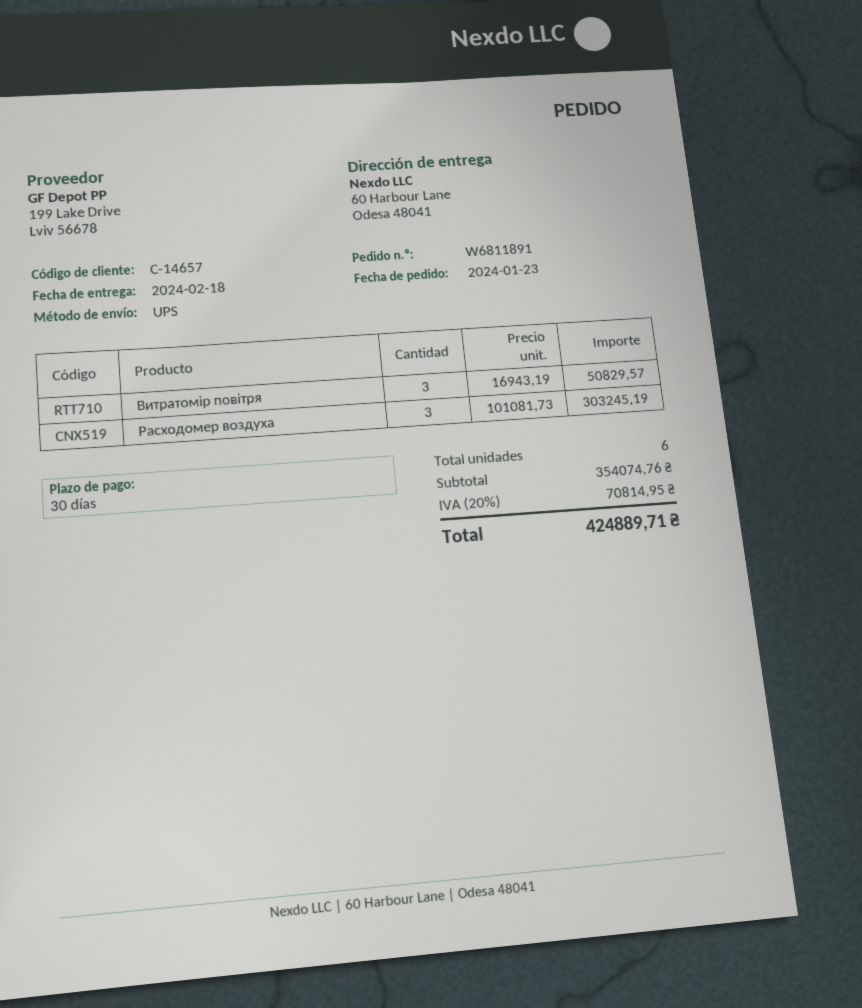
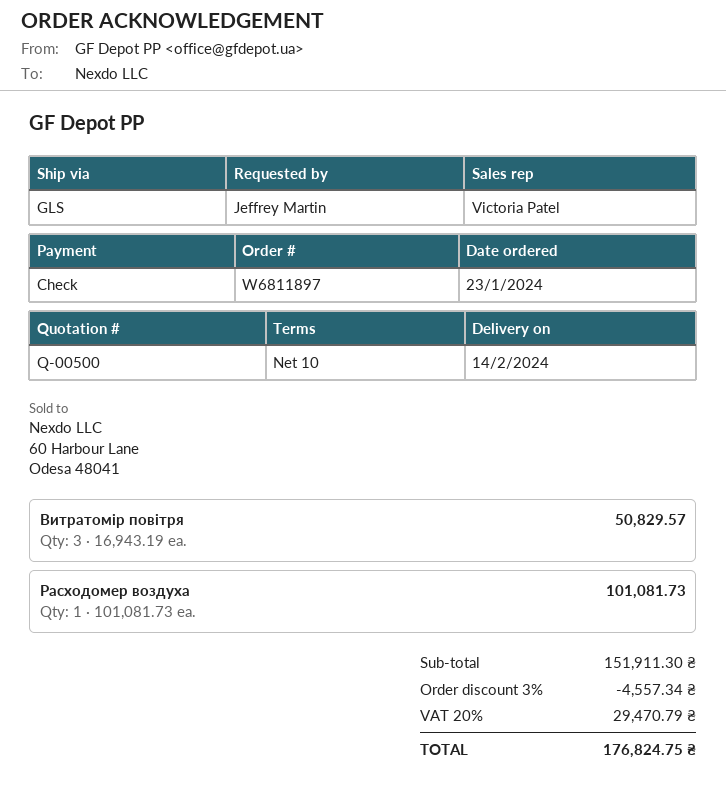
order number: W6811891 -> W6811897
delivery date: 2024-02-18 -> 2024-02-14
payment terms: 30 days -> 10 days
shipping method: UPS -> GLS
Расходомер воздуха: 3 x 101081.73 = 303245.19 -> 1 x 101081.73 = 101081.73
subtotal: 354074.76 -> 151911.30
discount: none -> 3% = 4557.34
tax: 20% = 70814.95 -> 20% = 29470.79
total: 424889.71 -> 176824.75

